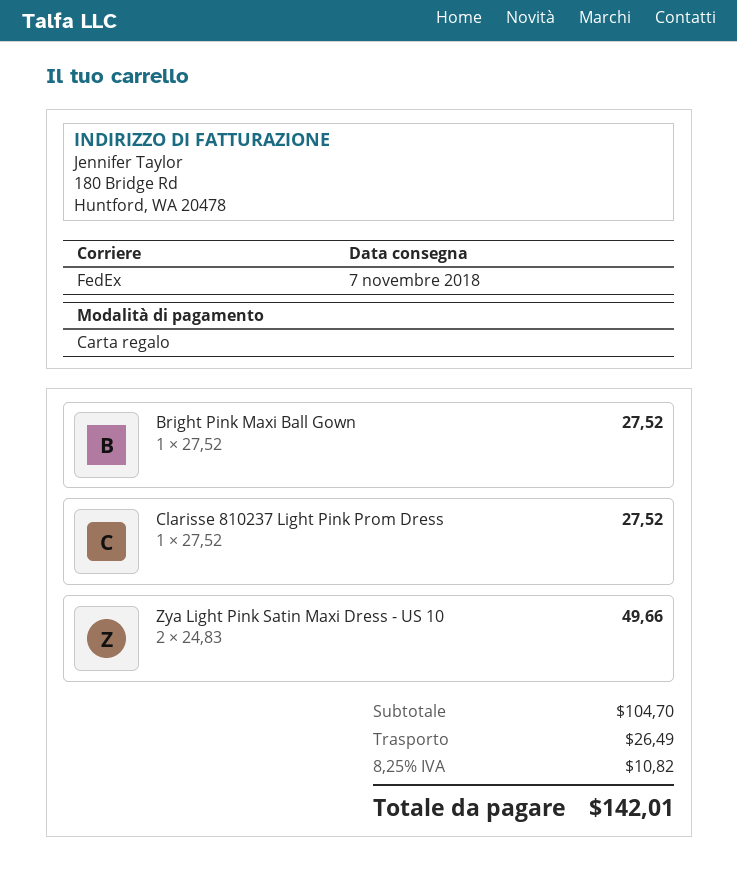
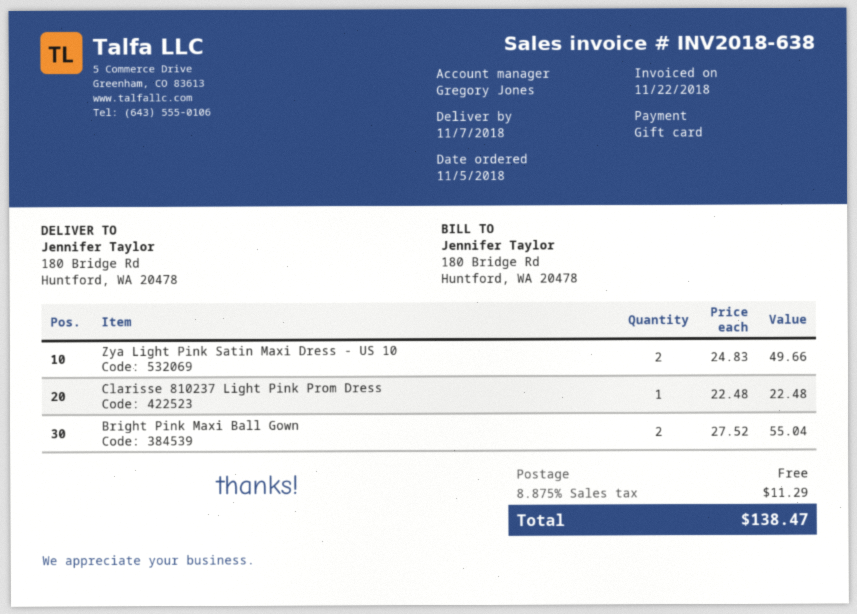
Bright Pink Maxi Ball Gown: 1 x 27.52 = 27.52 -> 2 x 27.52 = 55.04
Clarisse 810237 Light Pink Prom Dress: 1 x 27.52 = 27.52 -> 1 x 22.48 = 22.48
shipping: 26.49 -> 0.00
tax: 8.25% = 10.82 -> 8.875% = 11.29
total: 142.01 -> 138.47

